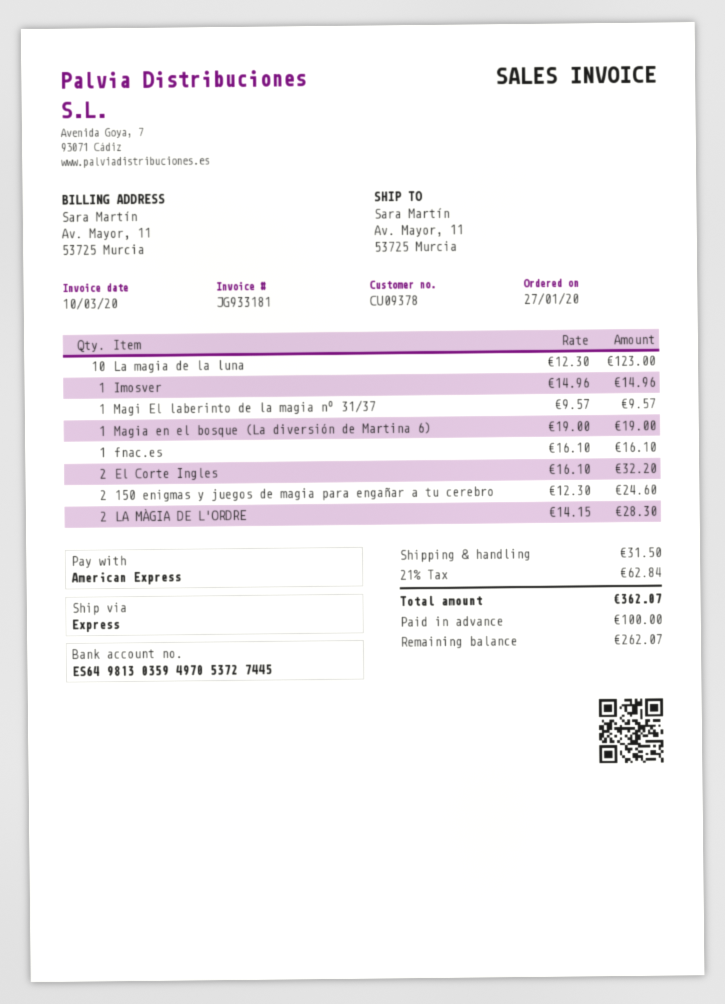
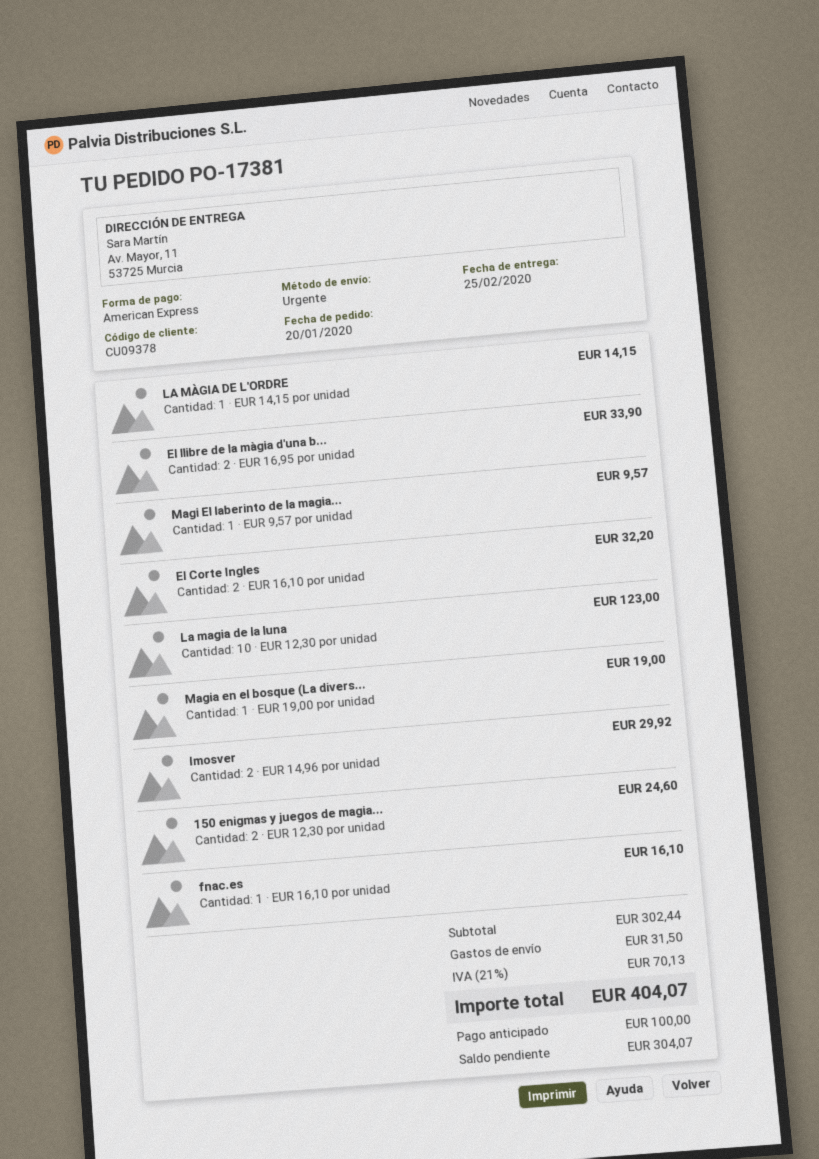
order date: 2020-01-27 -> 2020-01-20
Imosver: 1 x 14.96 = 14.96 -> 2 x 14.96 = 29.92
LA MÀGIA DE L'ORDRE: 2 x 14.15 = 28.30 -> 1 x 14.15 = 14.15
El llibre de la màgia d'una b...: none -> 2 x 16.95 = 33.90
tax: 21% = 62.84 -> 21% = 70.13
total: 362.07 -> 404.07
balance: 262.07 -> 304.07

